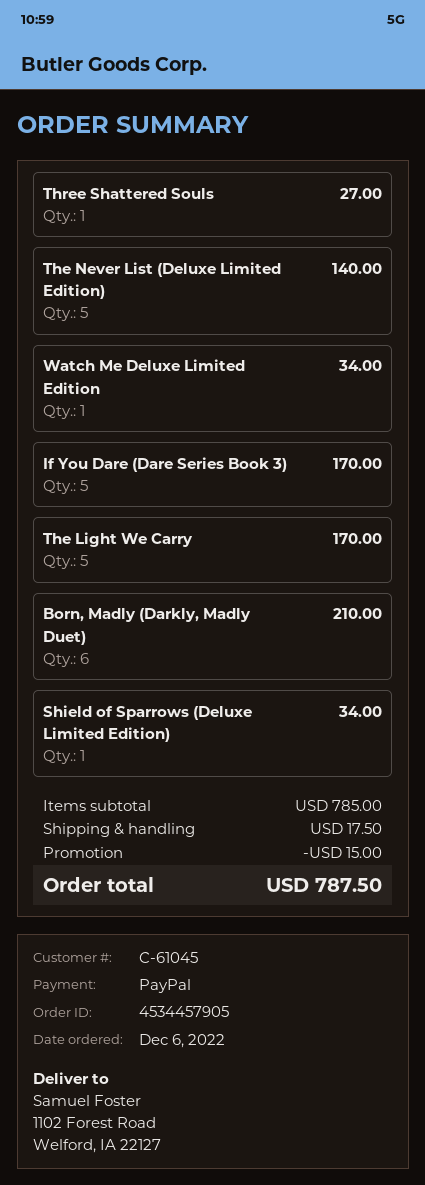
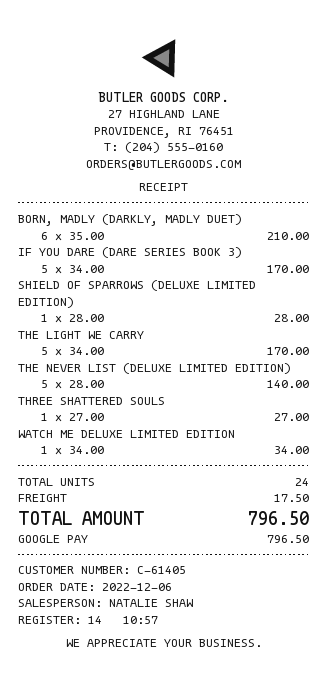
customer number: C-61045 -> C-61405
payment method: PayPal -> Google Pay
Shield of Sparrows (Deluxe Limited Edition): 1 for 34.00 -> 1 for 28.00
discount: 15.00 -> none
total: 787.50 -> 796.50

